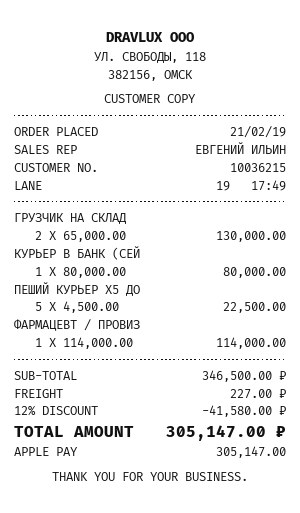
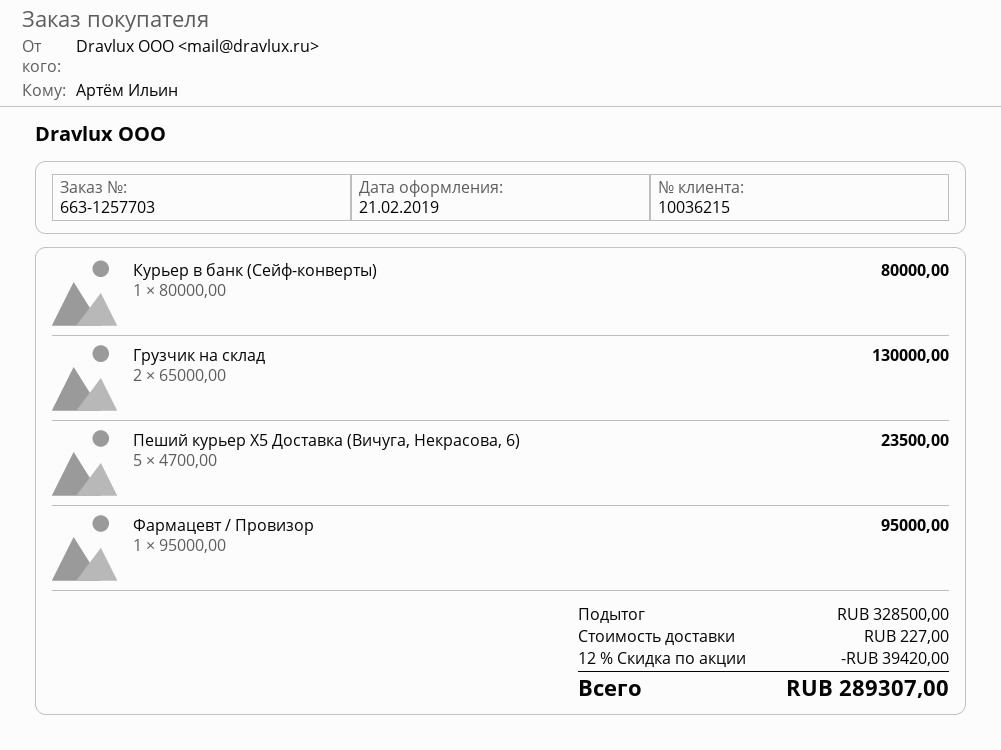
ПЕШИЙ КУРЬЕР X5 ДО: 5 x 4500.00 = 22500.00 -> 5 x 4700.00 = 23500.00
ФАРМАЦЕВТ / ПРОВИЗ: 1 x 114000.00 = 114000.00 -> 1 x 95000.00 = 95000.00
subtotal: 346500.00 -> 328500.00
discount: 12% = 41580.00 -> 12% = 39420.00
total: 305147.00 -> 289307.00

